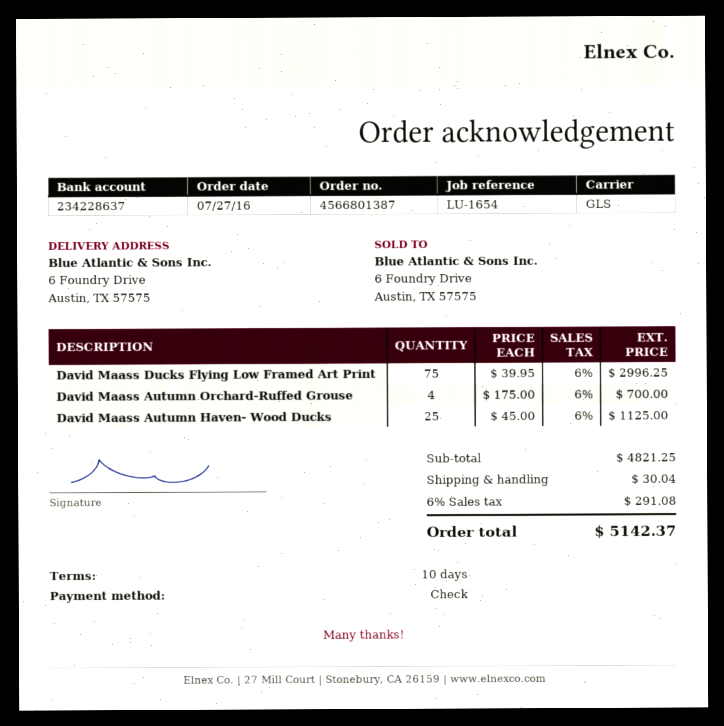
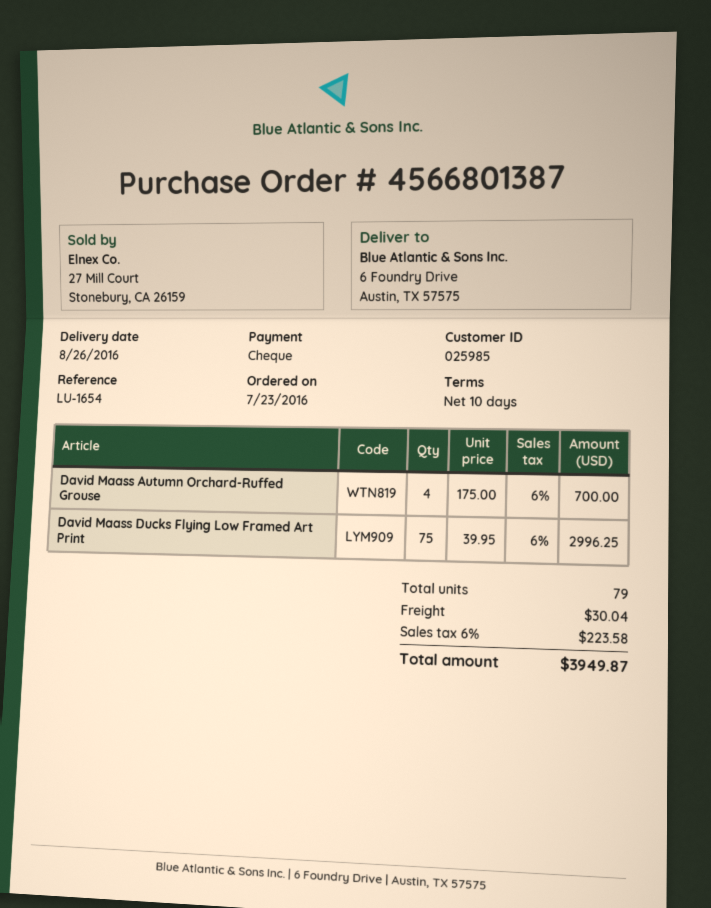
order date: 2016-07-27 -> 2016-07-23
David Maass Autumn Haven- Wood Ducks: 25 x 45.00 = 1125.00 -> none
tax: 6% = 291.08 -> 6% = 223.58
total: 5142.37 -> 3949.87

